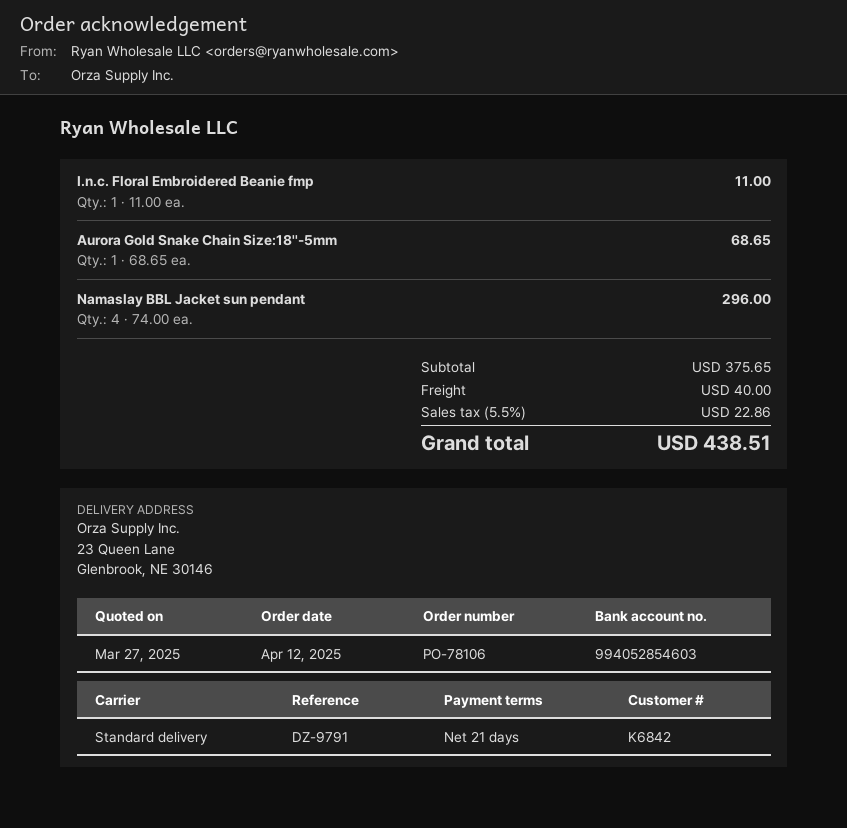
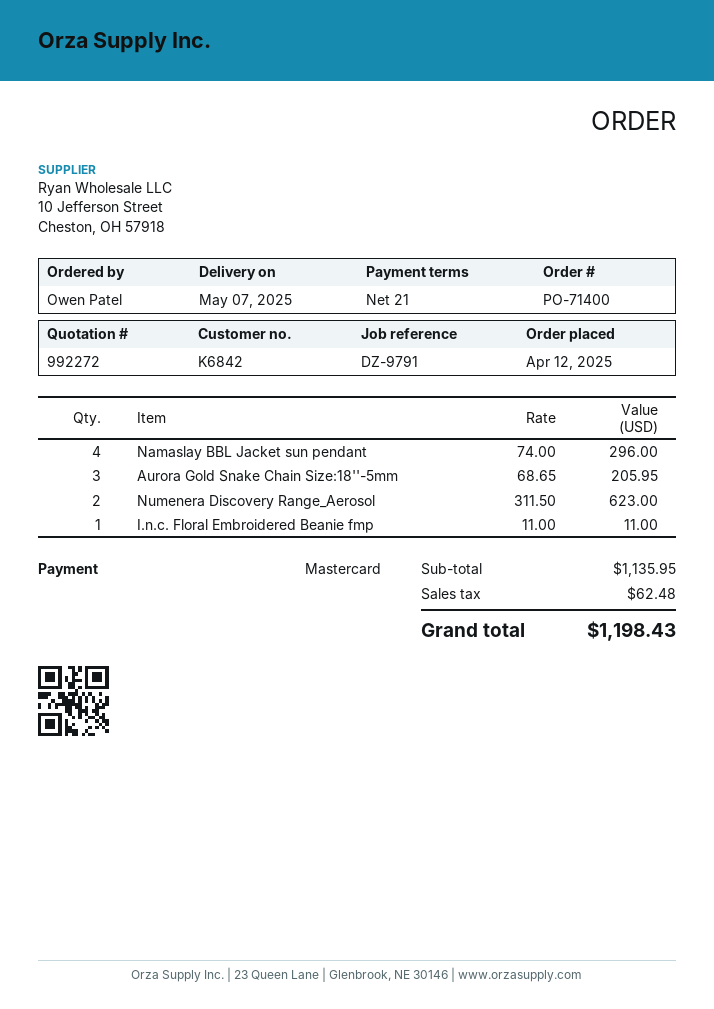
order number: PO-78106 -> PO-71400
Aurora Gold Snake Chain Size:18''-5mm: 1 x 68.65 = 68.65 -> 3 x 68.65 = 205.95
Numenera Discovery Range_Aerosol: none -> 2 x 311.50 = 623.00
subtotal: 375.65 -> 1135.95
shipping: 40.00 -> none
tax: 22.86 -> 62.48
total: 438.51 -> 1198.43

